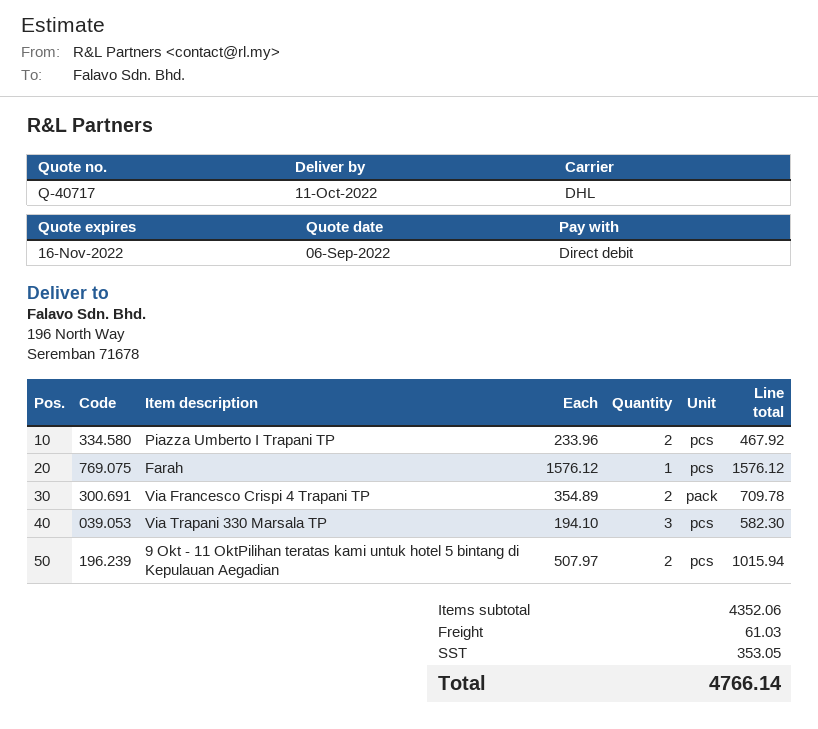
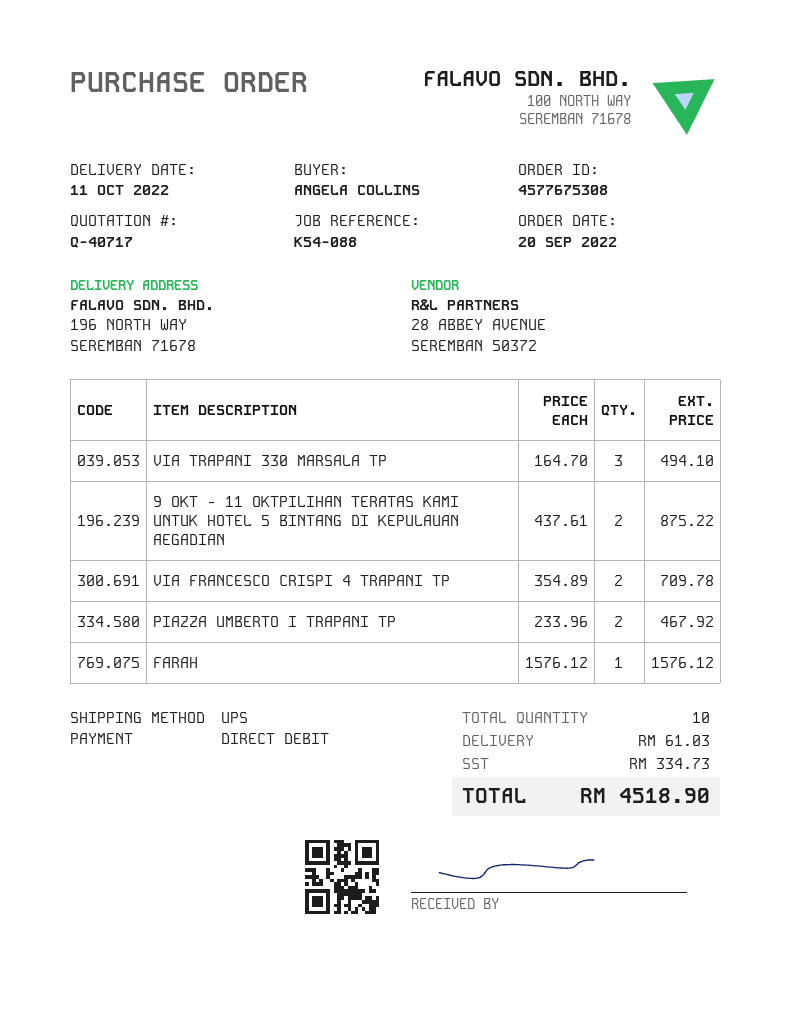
shipping method: DHL -> UPS
Via Trapani 330 Marsala TP: 3 x 194.10 = 582.30 -> 3 x 164.70 = 494.10
9 Okt - 11 OktPilihan teratas kami untuk hotel 5 bintang di Kepulauan Aegadian: 2 x 507.97 = 1015.94 -> 2 x 437.61 = 875.22
tax: 353.05 -> 334.73
total: 4766.14 -> 4518.90

